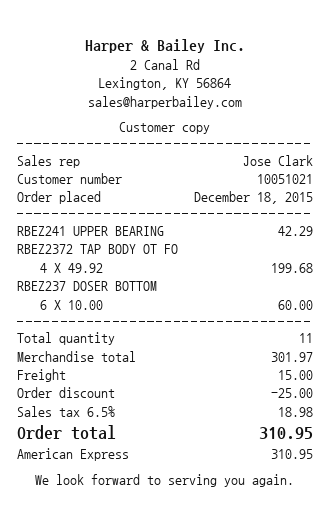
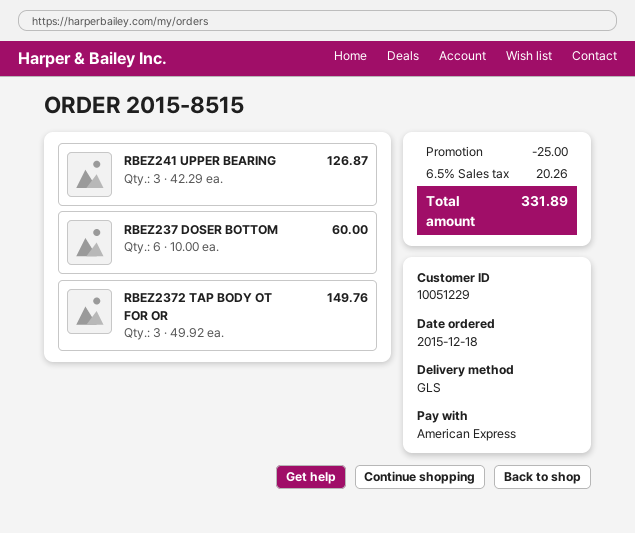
customer number: 10051021 -> 10051229
RBEZ241 UPPER BEARING: 1 x 42.29 = 42.29 -> 3 x 42.29 = 126.87
RBEZ2372 TAP BODY OT FO: 4 x 49.92 = 199.68 -> 3 x 49.92 = 149.76
shipping: 15.00 -> none
tax: 6.5% = 18.98 -> 6.5% = 20.26
total: 310.95 -> 331.89

